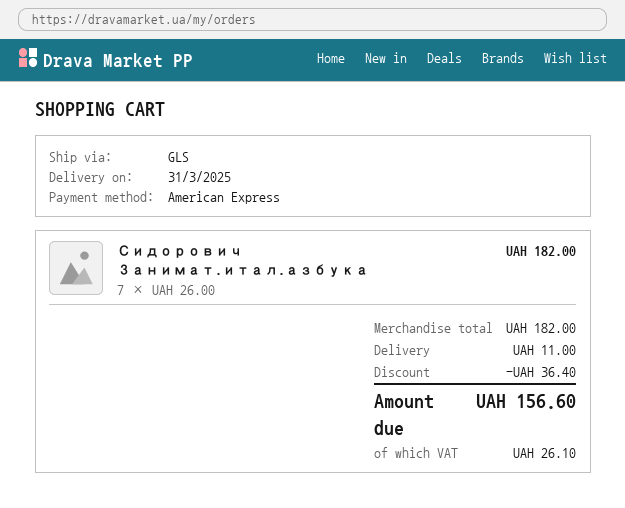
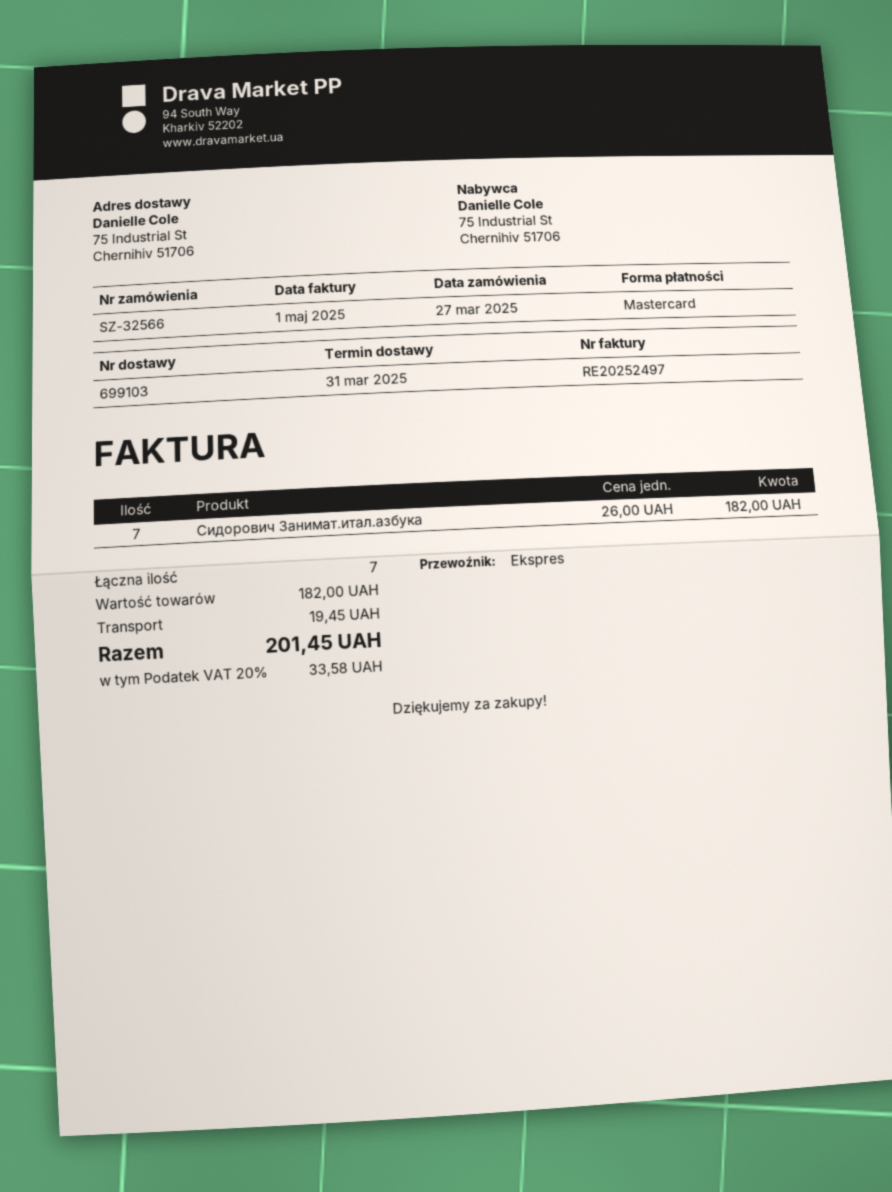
payment method: American Express -> Mastercard
shipping method: GLS -> express
discount: 36.40 -> none
shipping: 11.00 -> 19.45
tax: 26.10 -> 33.58
total: 156.60 -> 201.45

